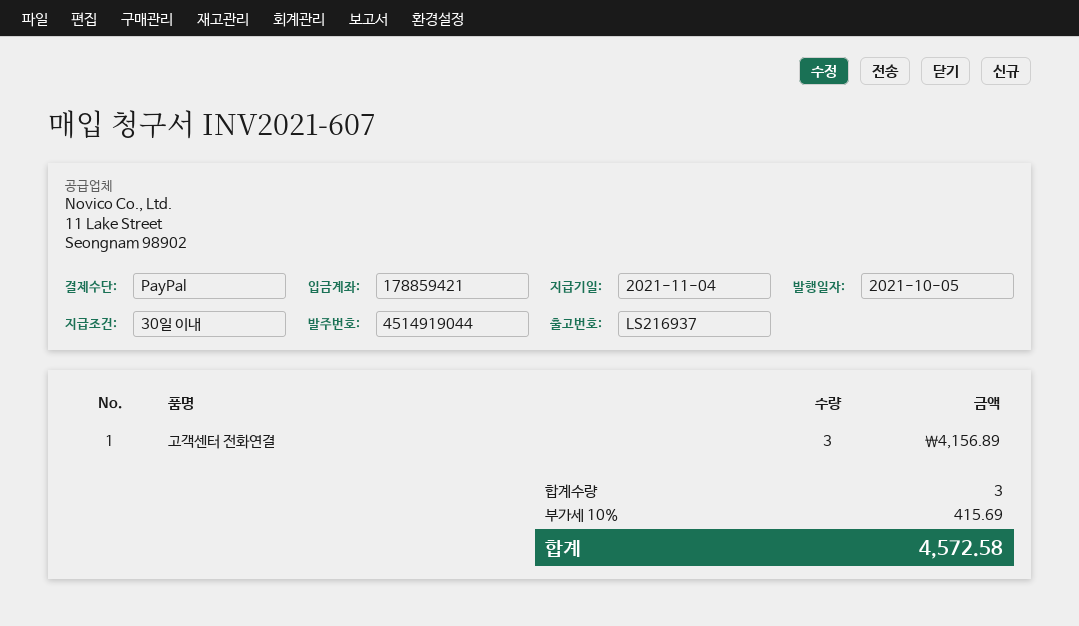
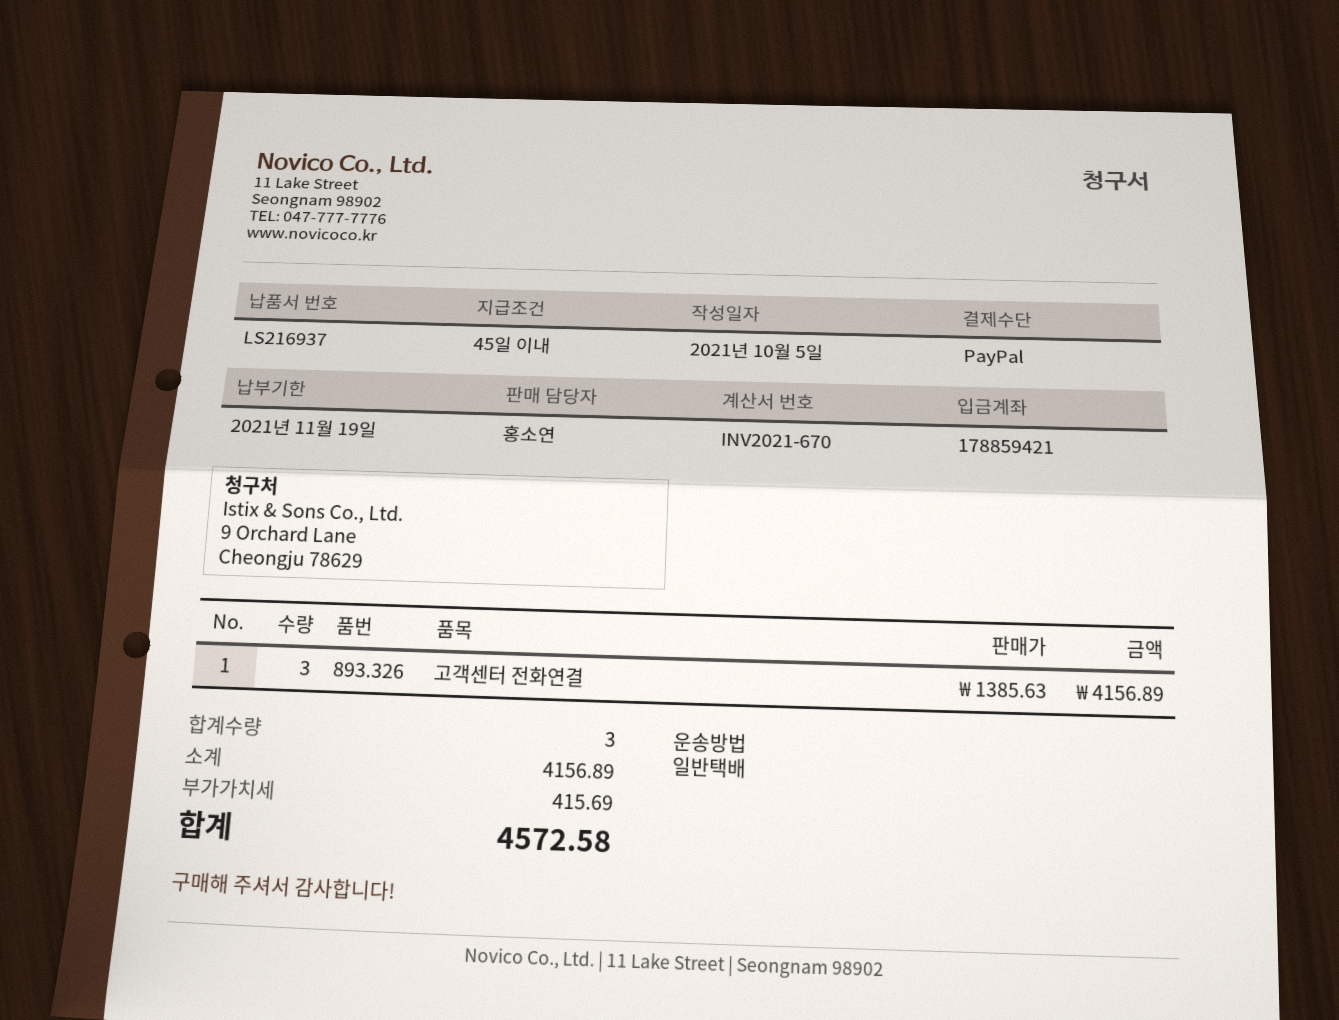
invoice number: INV2021-607 -> INV2021-670
payment terms: 30 days -> 45 days
due date: 2021-11-04 -> 2021-11-19

